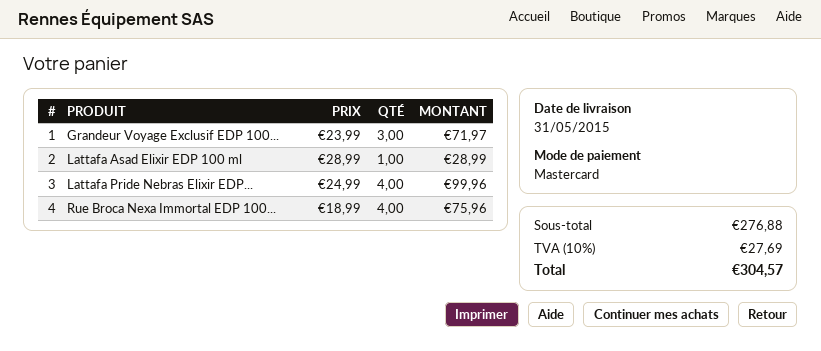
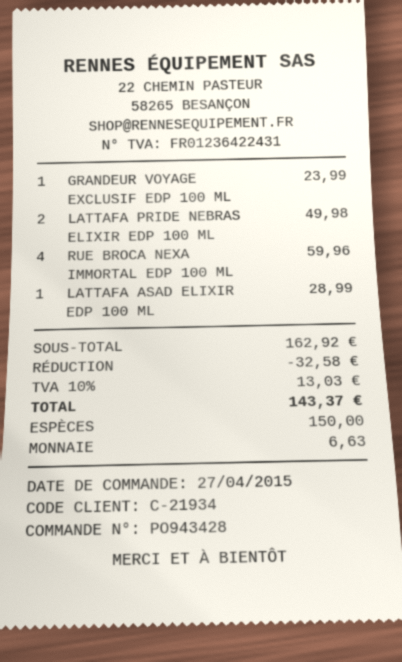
payment method: Mastercard -> cash
Grandeur Voyage Exclusif EDP 100...: 3 for 71.97 -> 1 for 23.99
Lattafa Pride Nebras Elixir EDP...: 4 for 99.96 -> 2 for 49.98
Rue Broca Nexa Immortal EDP 100...: 4 for 75.96 -> 4 for 59.96
subtotal: 276.88 -> 162.92
discount: none -> 32.58
tax: 10% = 27.69 -> 10% = 13.03
total: 304.57 -> 143.37

